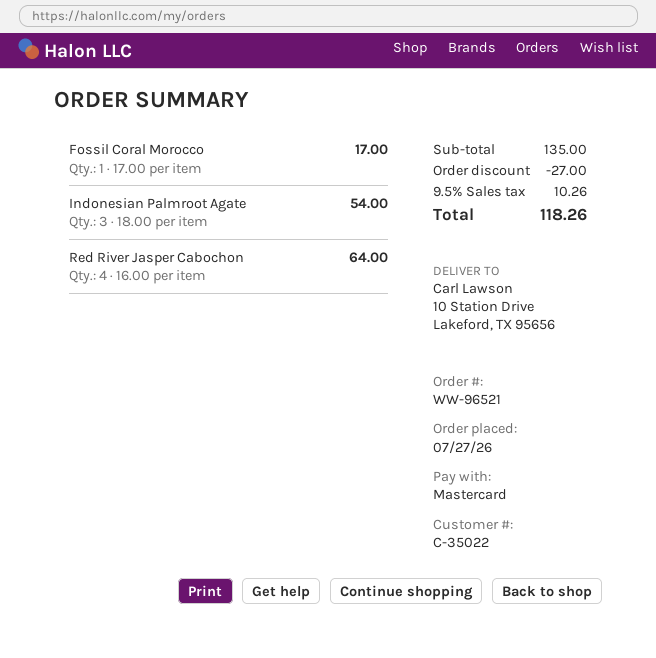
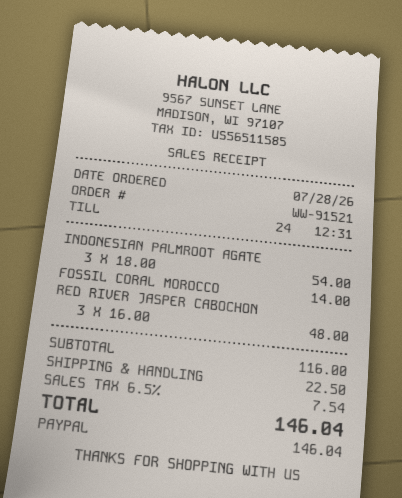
order number: WW-96521 -> WW-91521
order date: 2026-07-27 -> 2026-07-28
payment method: Mastercard -> PayPal
Fossil Coral Morocco: 1 x 17.00 = 17.00 -> 1 x 14.00 = 14.00
Red River Jasper Cabochon: 4 x 16.00 = 64.00 -> 3 x 16.00 = 48.00
subtotal: 135.00 -> 116.00
discount: 27.00 -> none
shipping: none -> 22.50
tax: 9.5% = 10.26 -> 6.5% = 7.54
total: 118.26 -> 146.04

